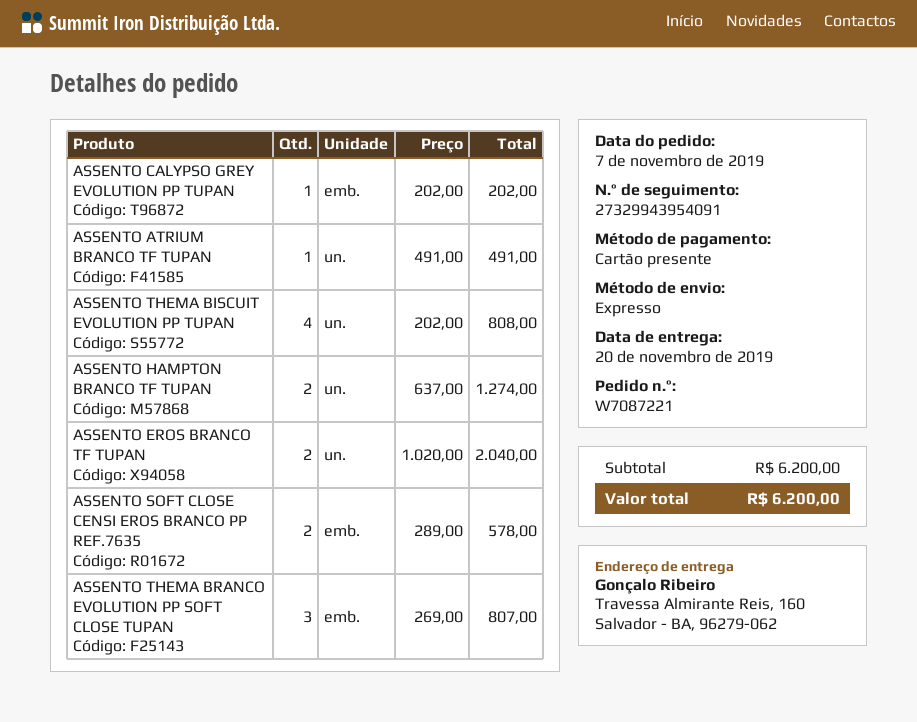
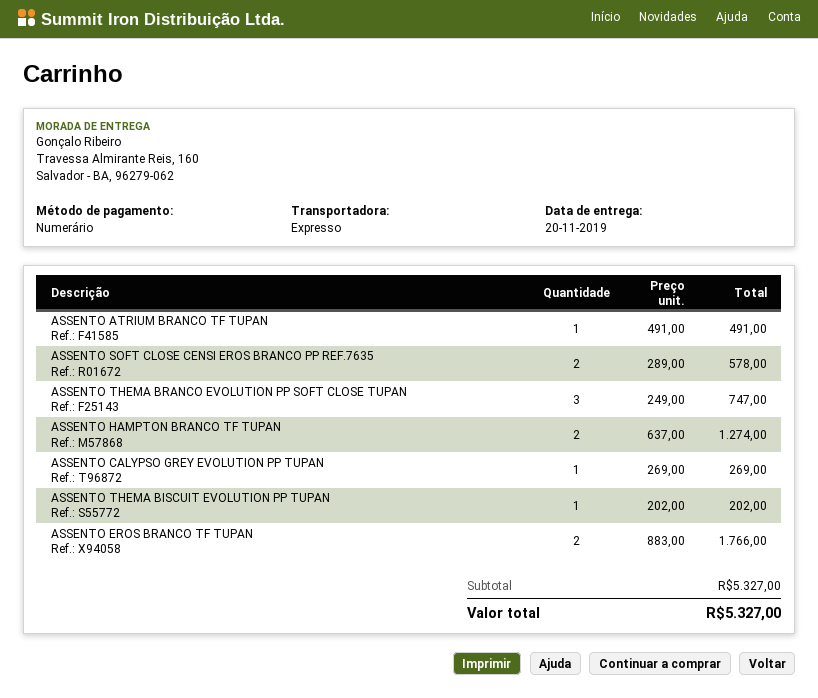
payment method: gift card -> cash
ASSENTO CALYPSO GREY EVOLUTION PP TUPAN: 1 x 202.00 = 202.00 -> 1 x 269.00 = 269.00
ASSENTO THEMA BISCUIT EVOLUTION PP TUPAN: 4 x 202.00 = 808.00 -> 1 x 202.00 = 202.00
ASSENTO EROS BRANCO TF TUPAN: 2 x 1020.00 = 2040.00 -> 2 x 883.00 = 1766.00
ASSENTO THEMA BRANCO EVOLUTION PP SOFT CLOSE TUPAN: 3 x 269.00 = 807.00 -> 3 x 249.00 = 747.00
subtotal: 6200.00 -> 5327.00
total: 6200.00 -> 5327.00

